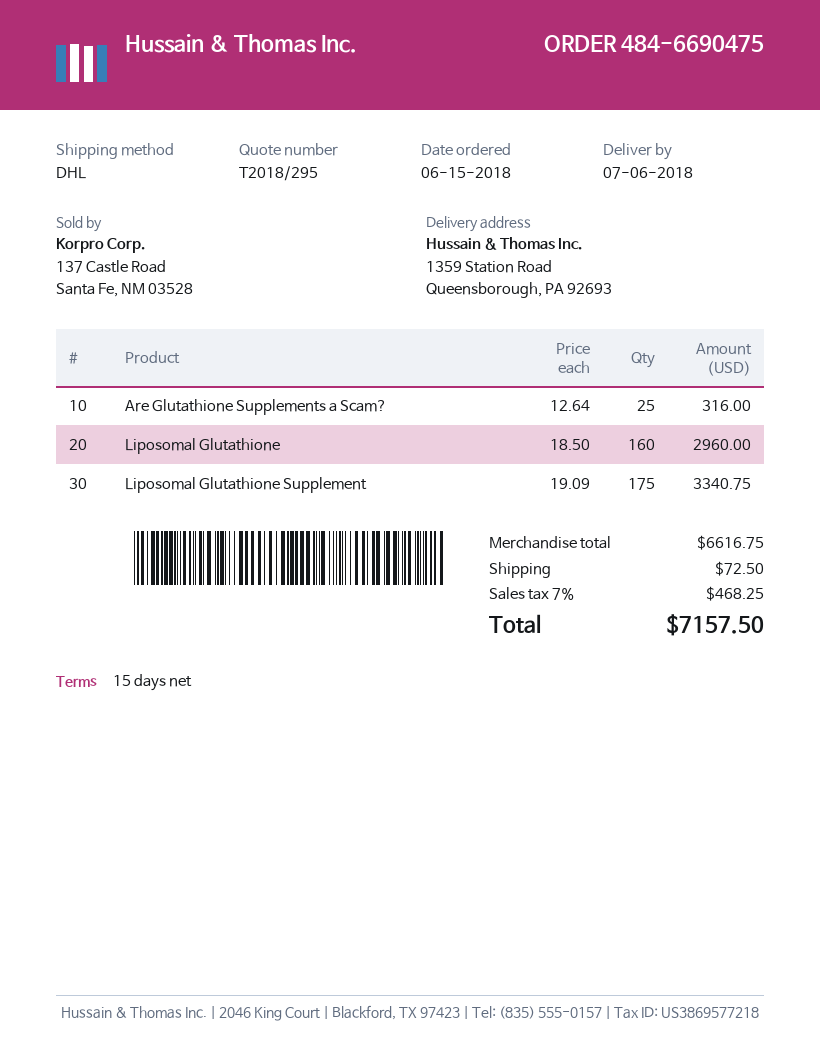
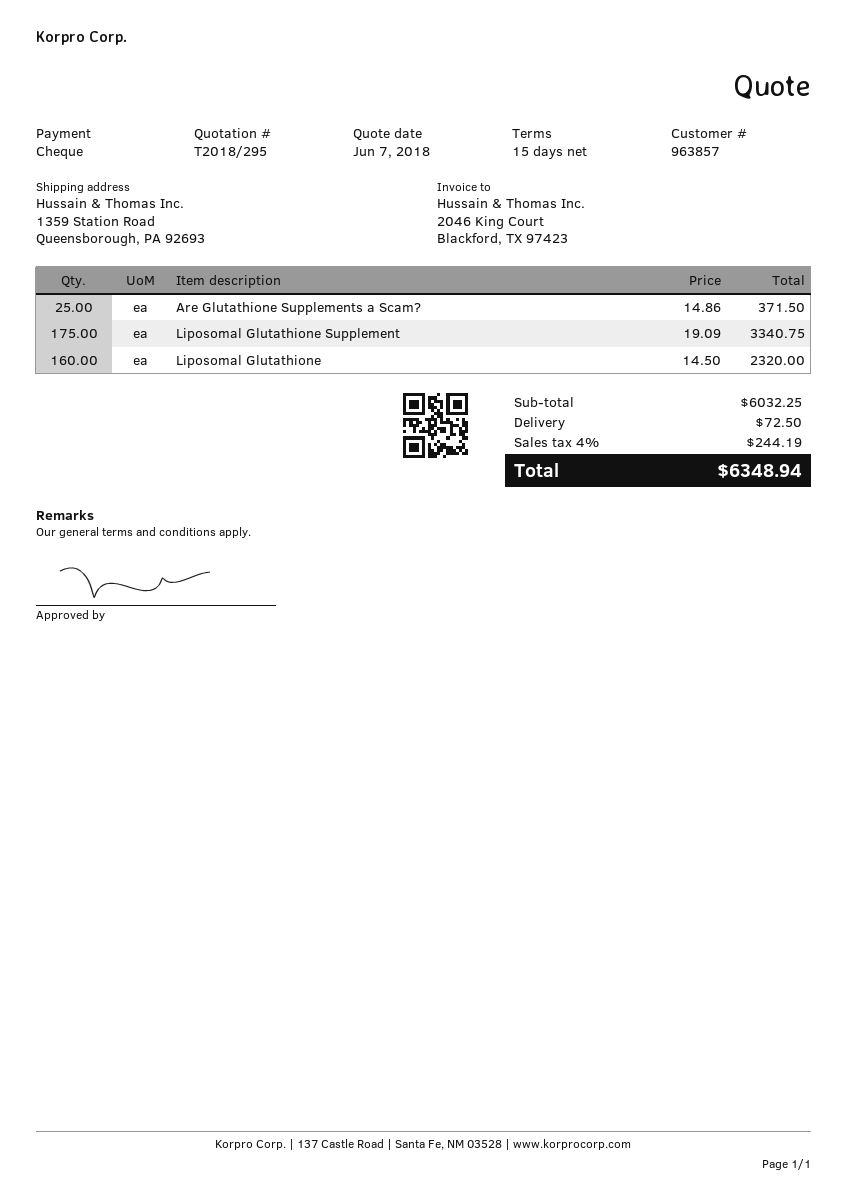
Are Glutathione Supplements a Scam?: 25 x 12.64 = 316.00 -> 25 x 14.86 = 371.50
Liposomal Glutathione: 160 x 18.50 = 2960.00 -> 160 x 14.50 = 2320.00
subtotal: 6616.75 -> 6032.25
tax: 7% = 468.25 -> 4% = 244.19
total: 7157.50 -> 6348.94

